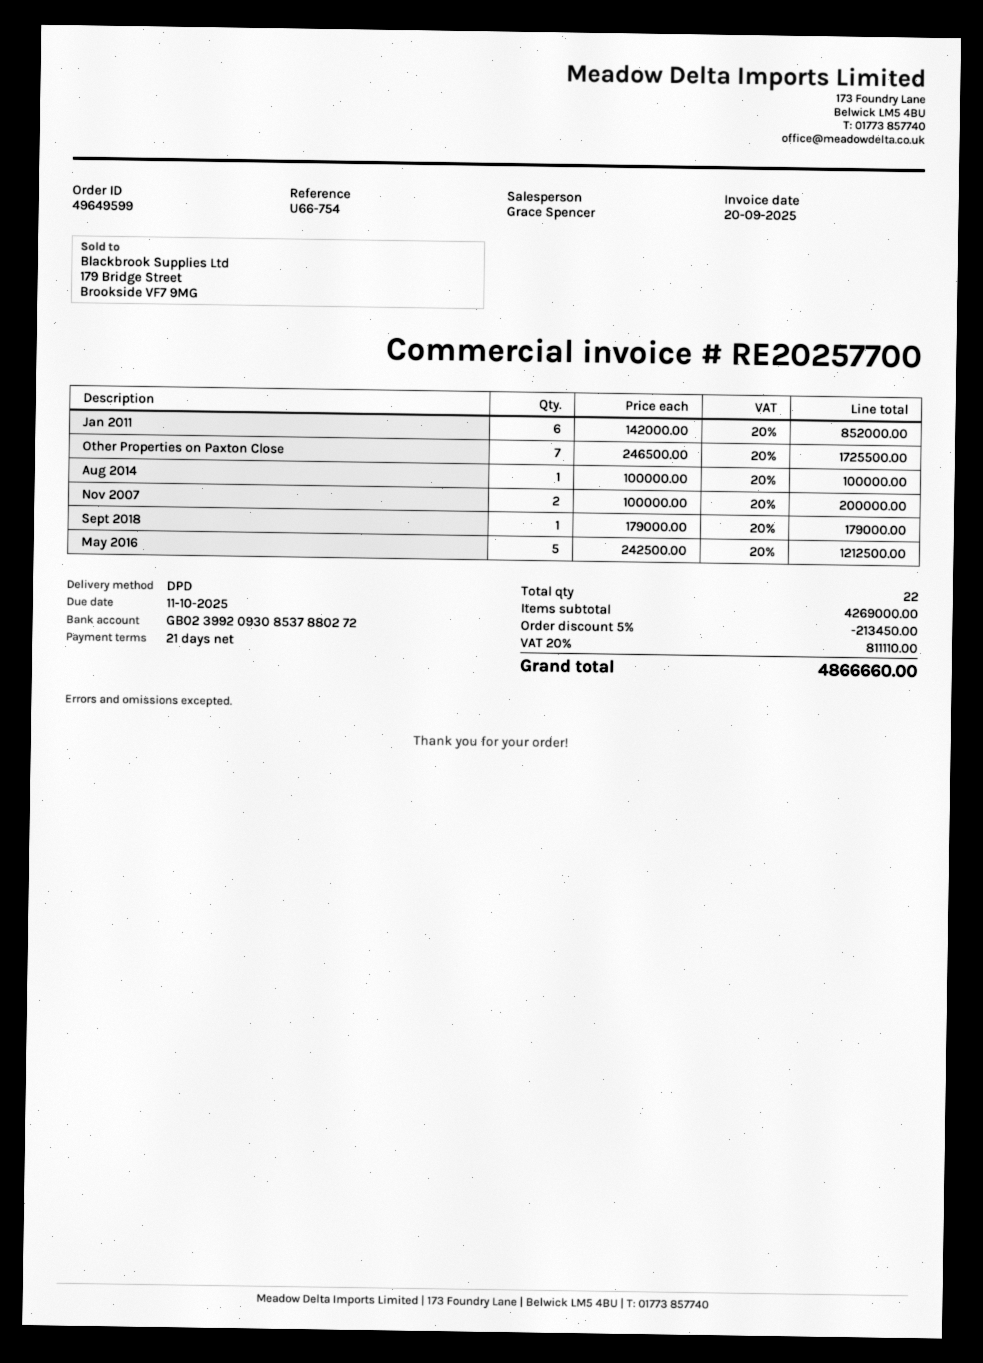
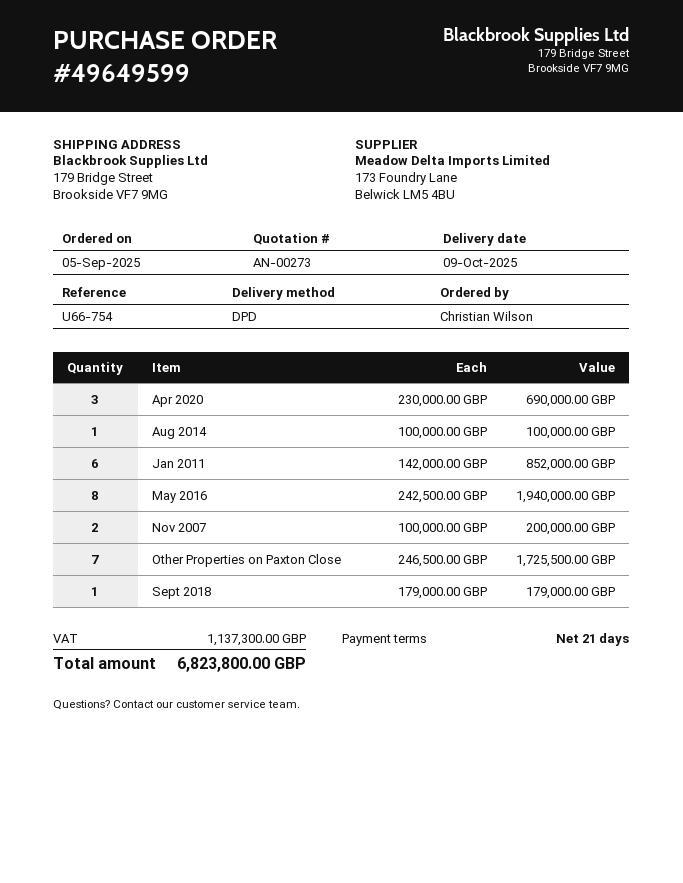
May 2016: 5 x 242500.00 = 1212500.00 -> 8 x 242500.00 = 1940000.00
Apr 2020: none -> 3 x 230000.00 = 690000.00
discount: 5% = 213450.00 -> none
tax: 811110.00 -> 1137300.00
total: 4866660.00 -> 6823800.00

